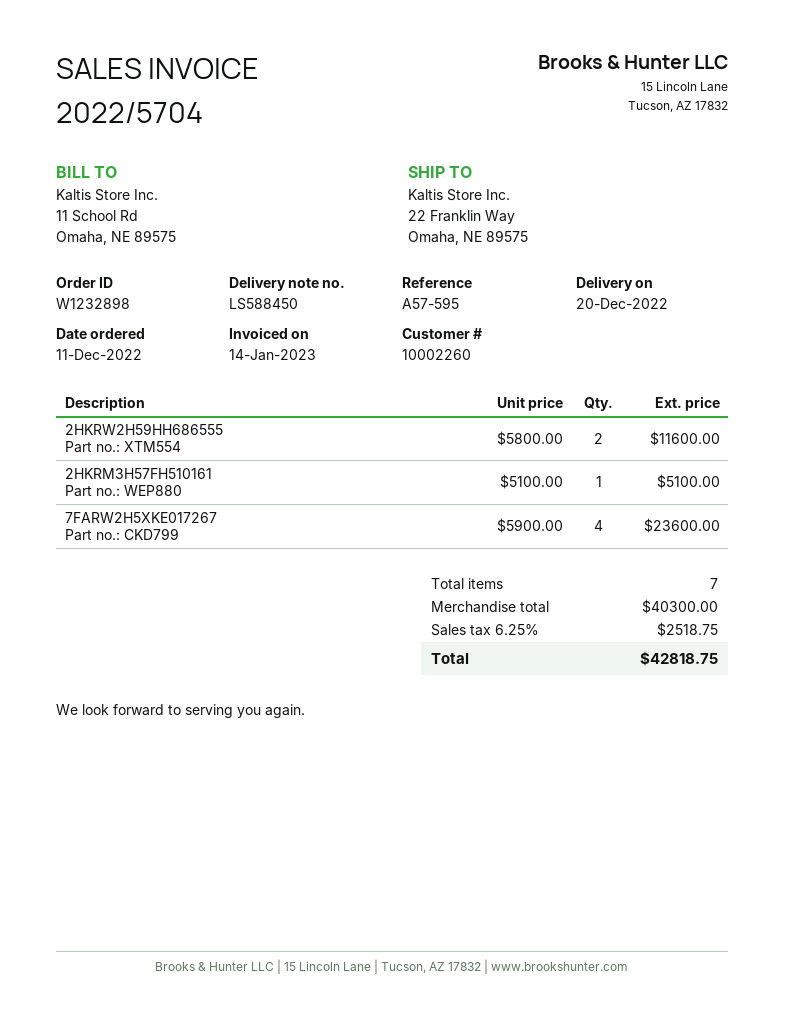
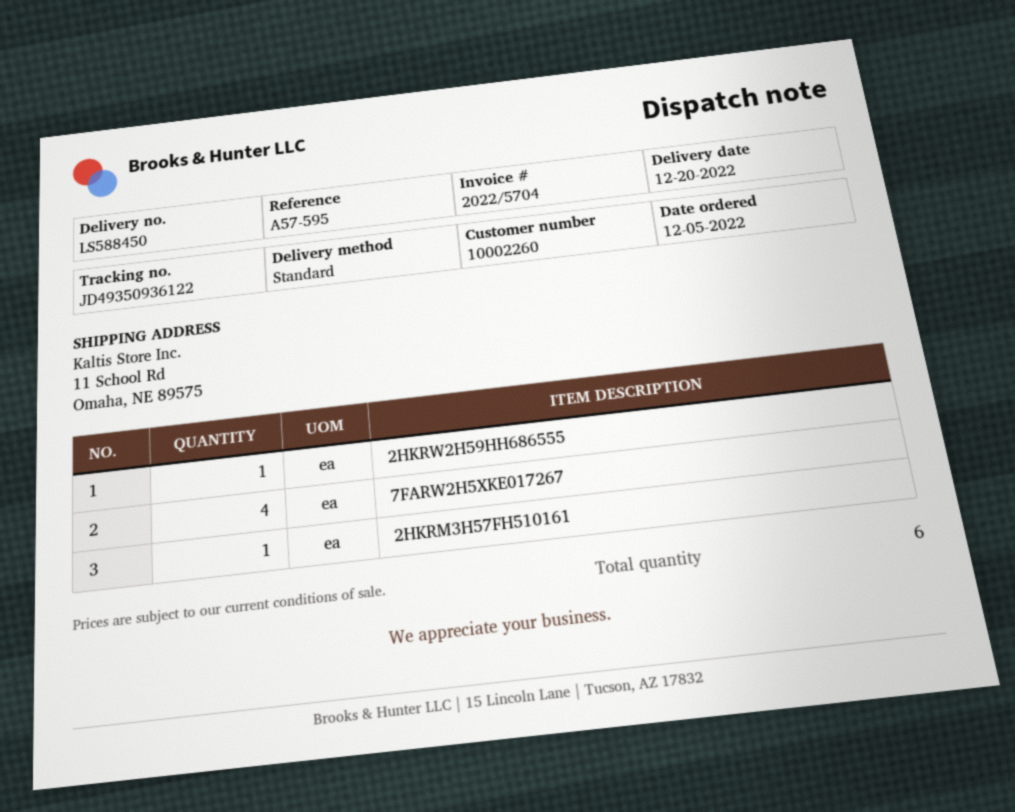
order date: 2022-12-11 -> 2022-12-05
ship to: 22 Franklin Way, Omaha, NE 89575 -> 11 School Rd, Omaha, NE 89575
2HKRW2H59HH686555: 2 -> 1
total quantity: 7 -> 6

